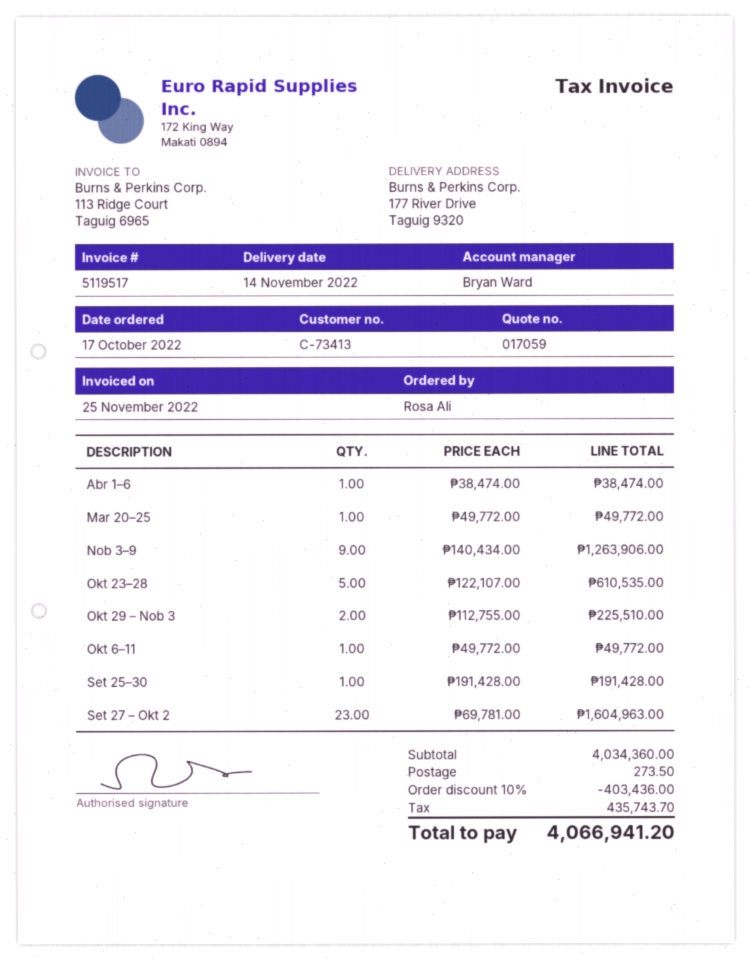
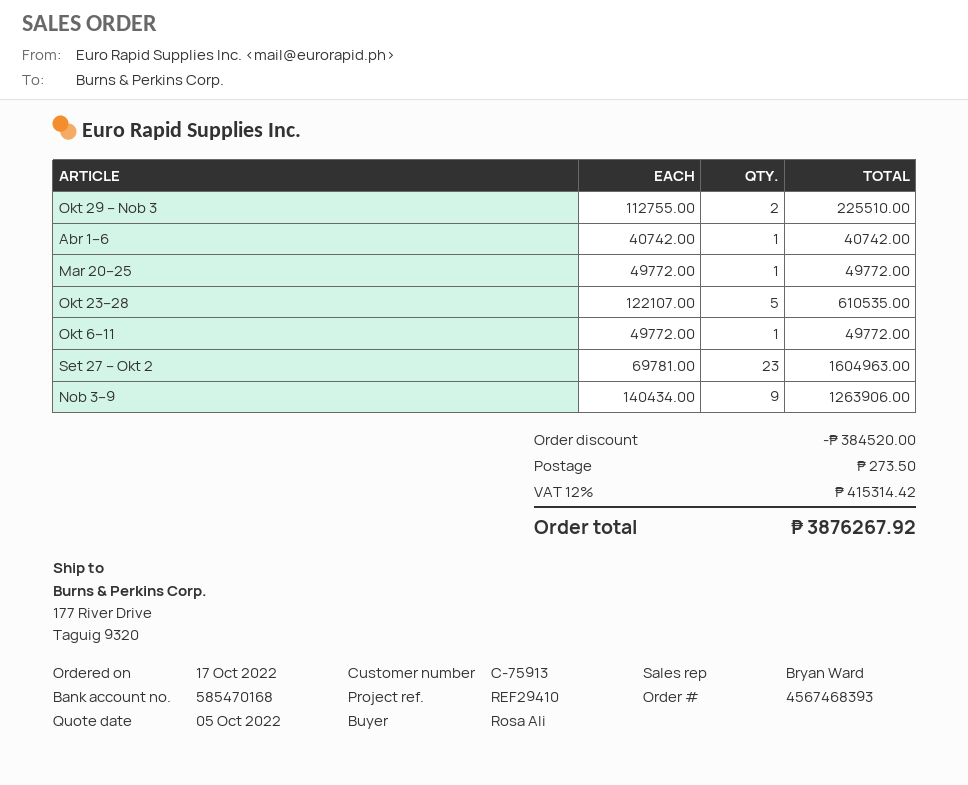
customer number: C-73413 -> C-75913
Abr 1–6: 1 x 38474.00 = 38474.00 -> 1 x 40742.00 = 40742.00
Set 25–30: 1 x 191428.00 = 191428.00 -> none
discount: 403436.00 -> 384520.00
tax: 435743.70 -> 415314.42
total: 4066941.20 -> 3876267.92

